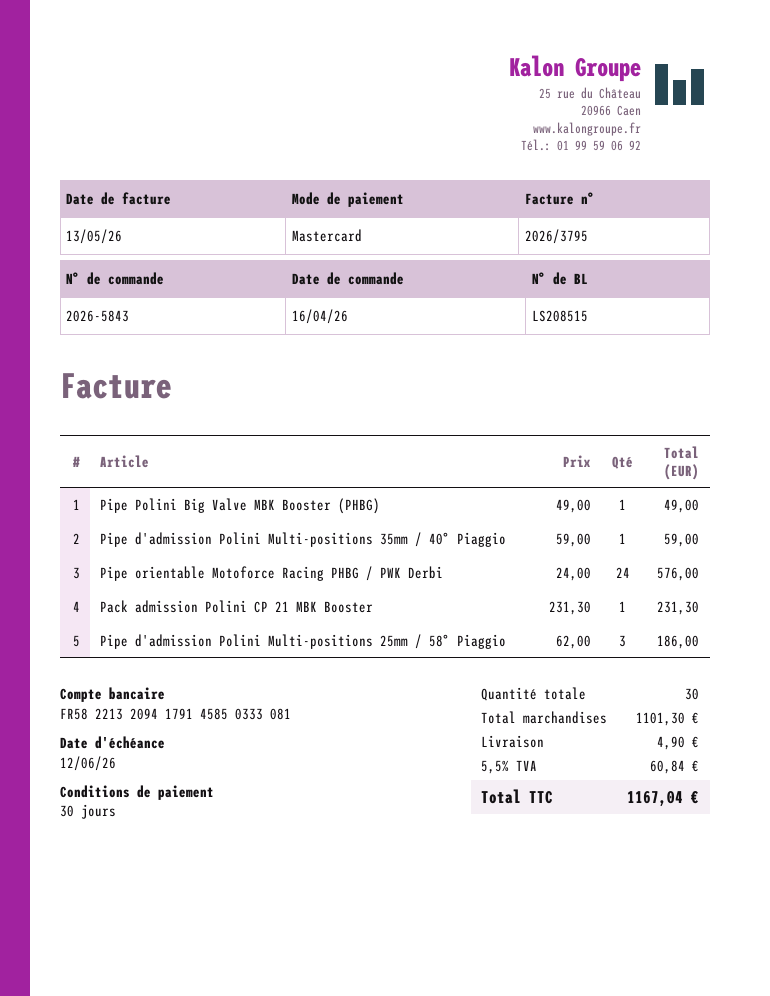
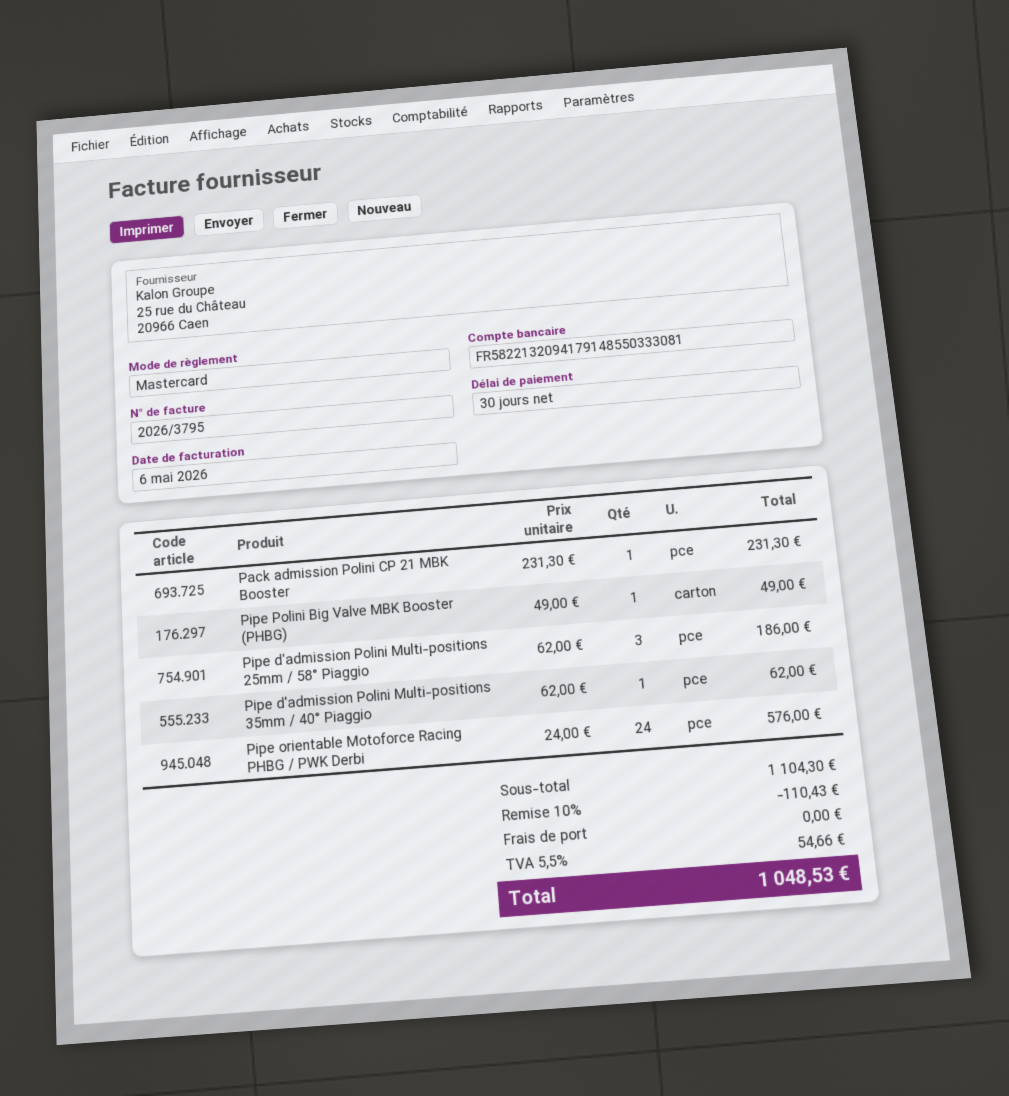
invoice date: 2026-05-13 -> 2026-05-06
bank account: FR5822132094179145850333081 -> FR5822132094179148550333081
Pipe d'admission Polini Multi-positions 35mm / 40° Piaggio: 1 x 59.00 = 59.00 -> 1 x 62.00 = 62.00
subtotal: 1101.30 -> 1104.30
discount: none -> 10% = 110.43
shipping: 4.90 -> 0.00
tax: 5.5% = 60.84 -> 5.5% = 54.66
total: 1167.04 -> 1048.53

